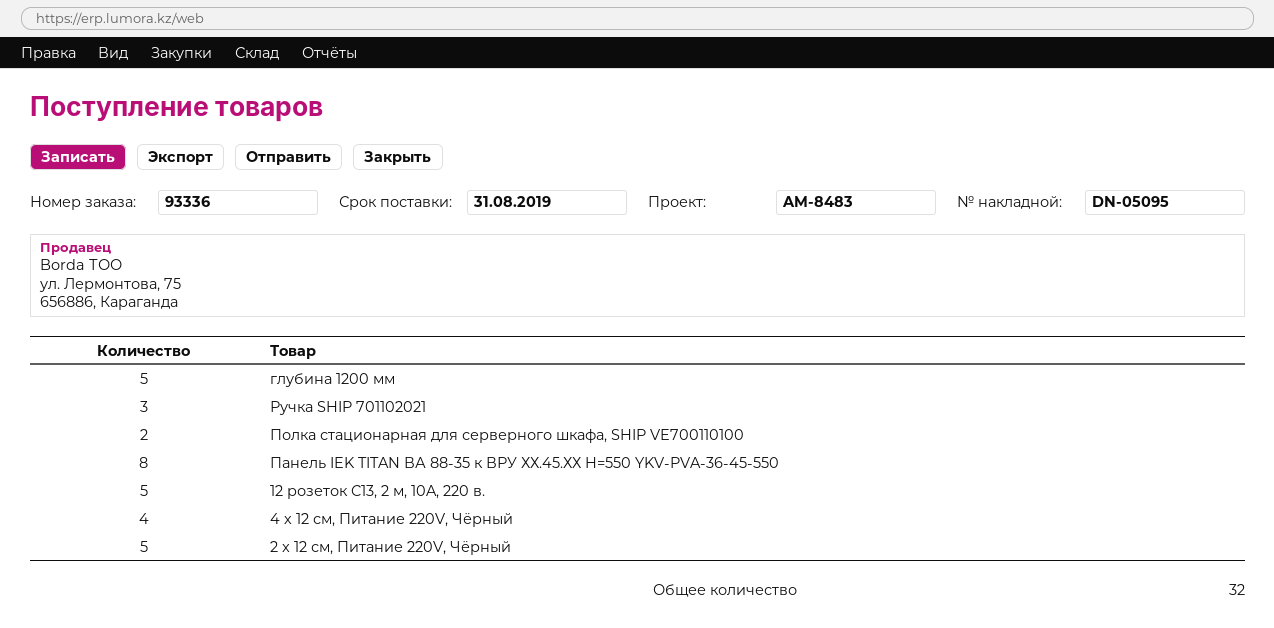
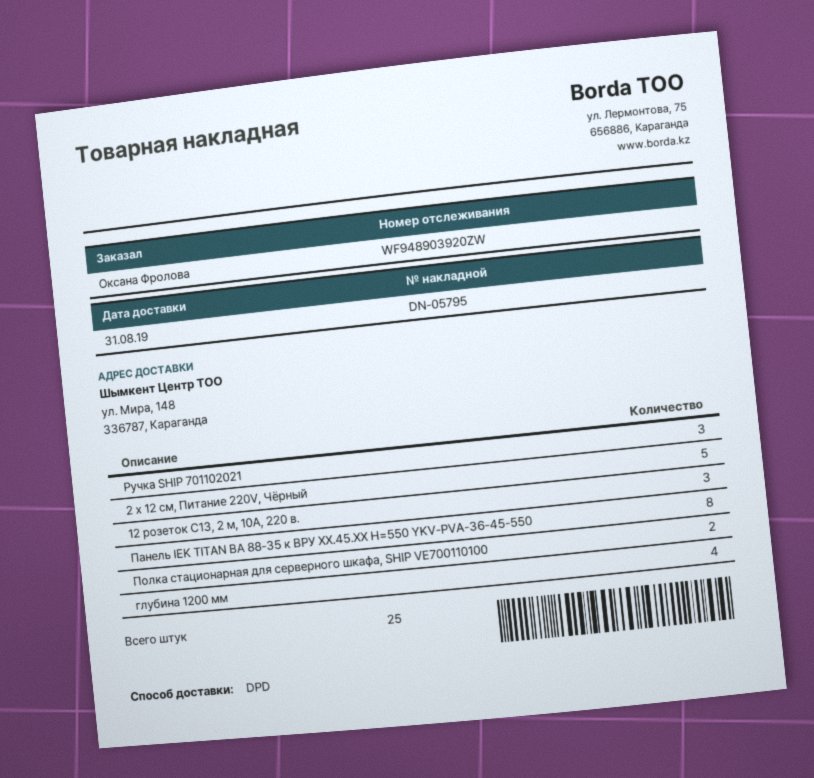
delivery note number: DN-05095 -> DN-05795
глубина 1200 мм: 5 -> 4
12 розеток C13, 2 м, 10A, 220 в.: 5 -> 3
4 х 12 см, Питание 220V, Чёрный: 4 -> none
total quantity: 32 -> 25

